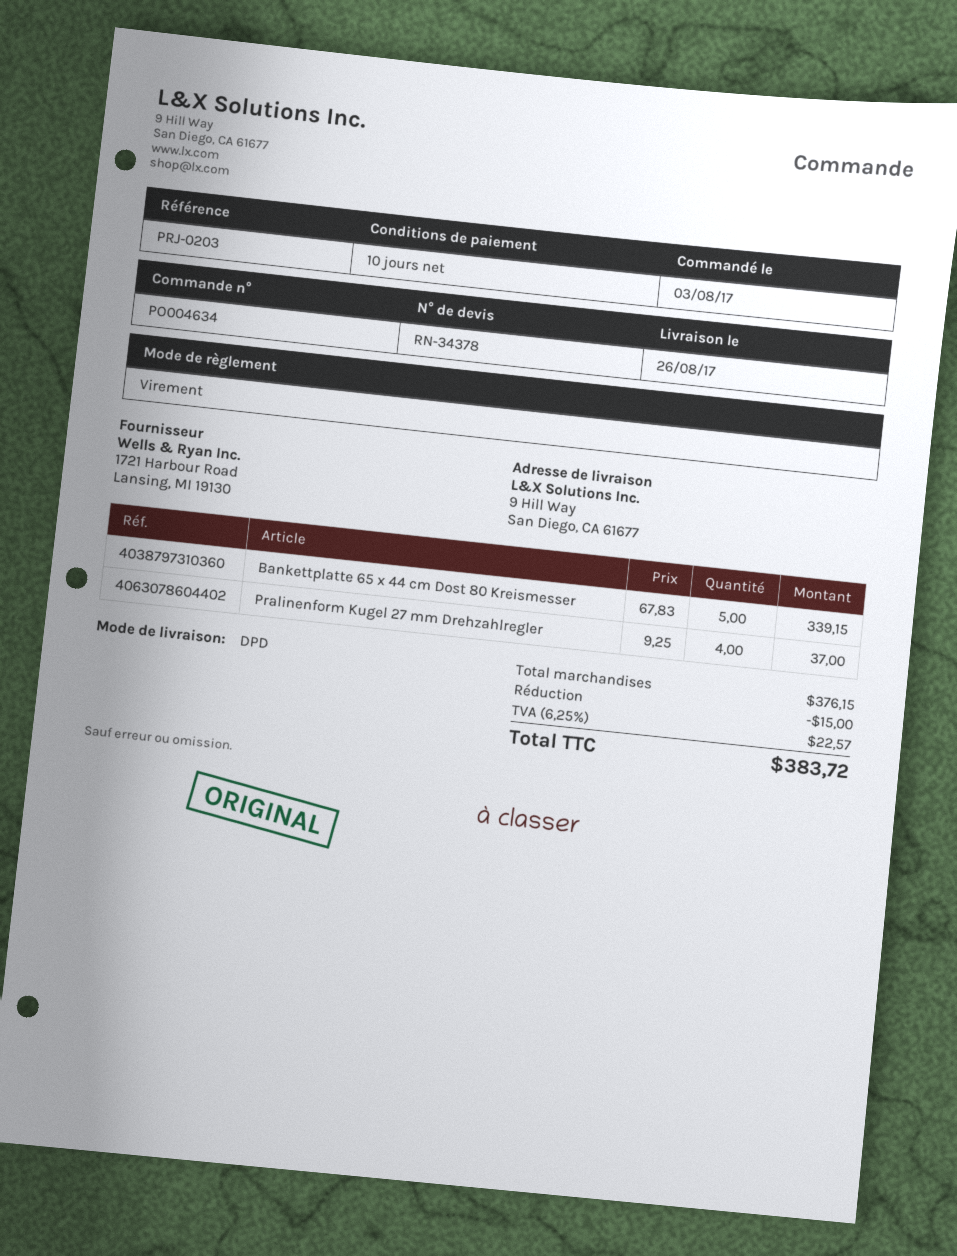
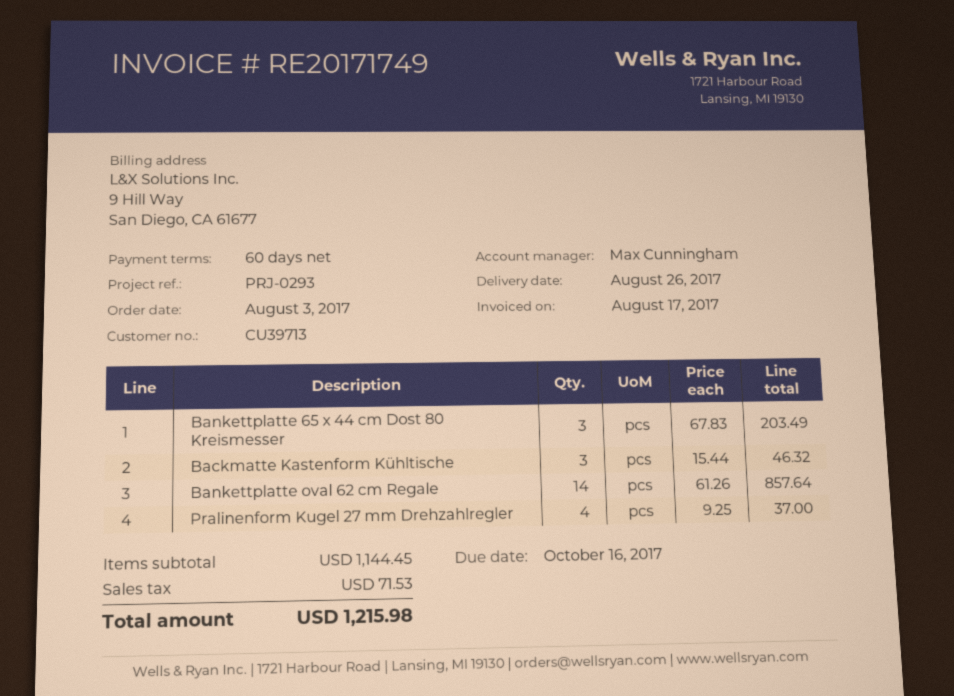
payment terms: 10 days -> 60 days
reference: PRJ-0203 -> PRJ-0293
Bankettplatte 65 x 44 cm Dost 80 Kreismesser: 5 x 67.83 = 339.15 -> 3 x 67.83 = 203.49
Backmatte Kastenform Kühltische: none -> 3 x 15.44 = 46.32
Bankettplatte oval 62 cm Regale: none -> 14 x 61.26 = 857.64
subtotal: 376.15 -> 1144.45
discount: 15.00 -> none
tax: 22.57 -> 71.53
total: 383.72 -> 1215.98

